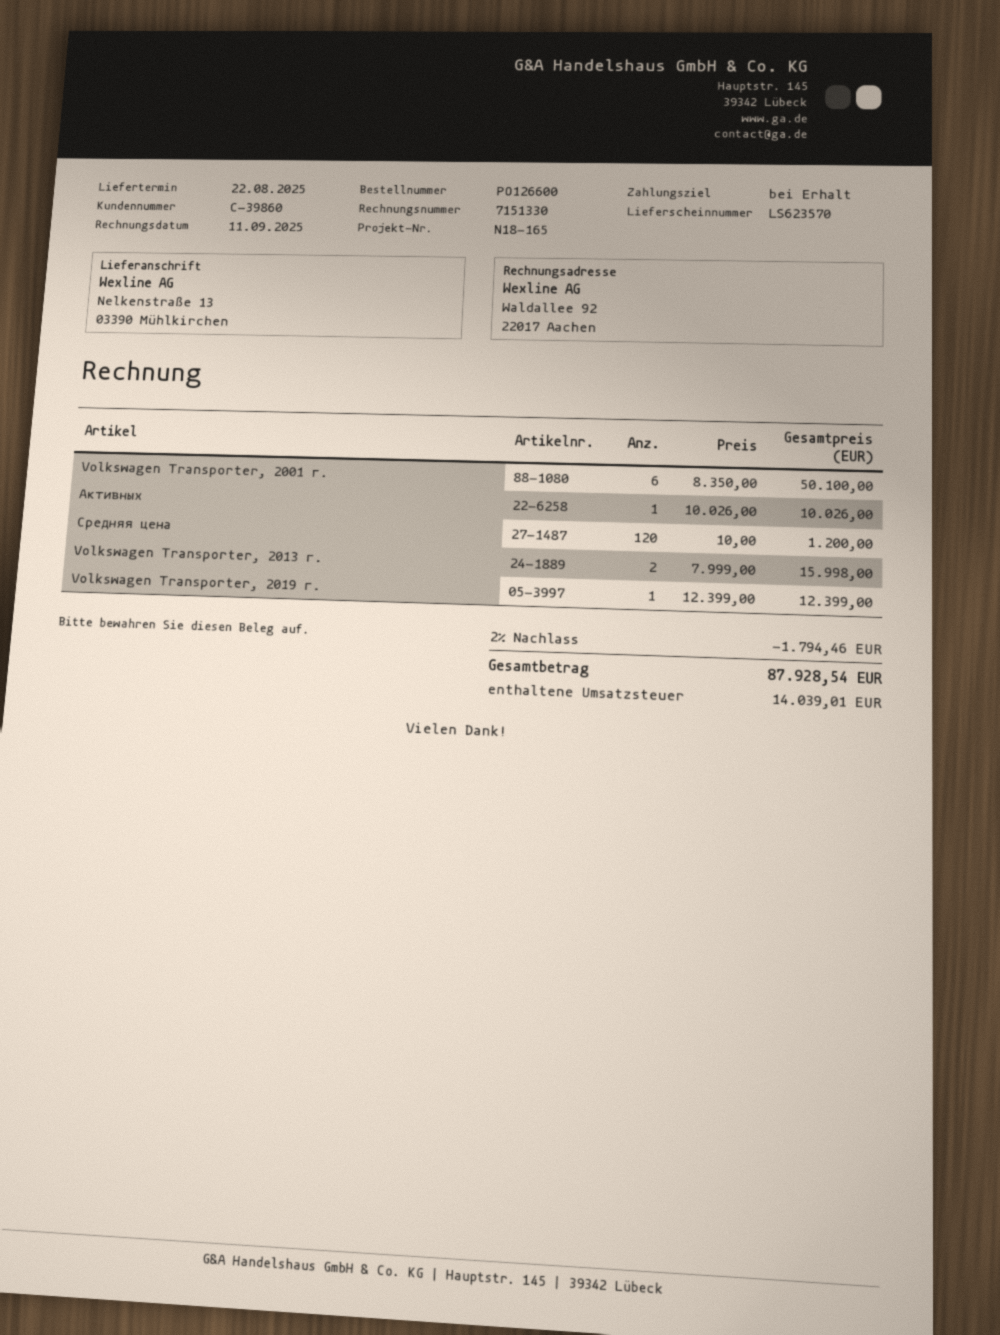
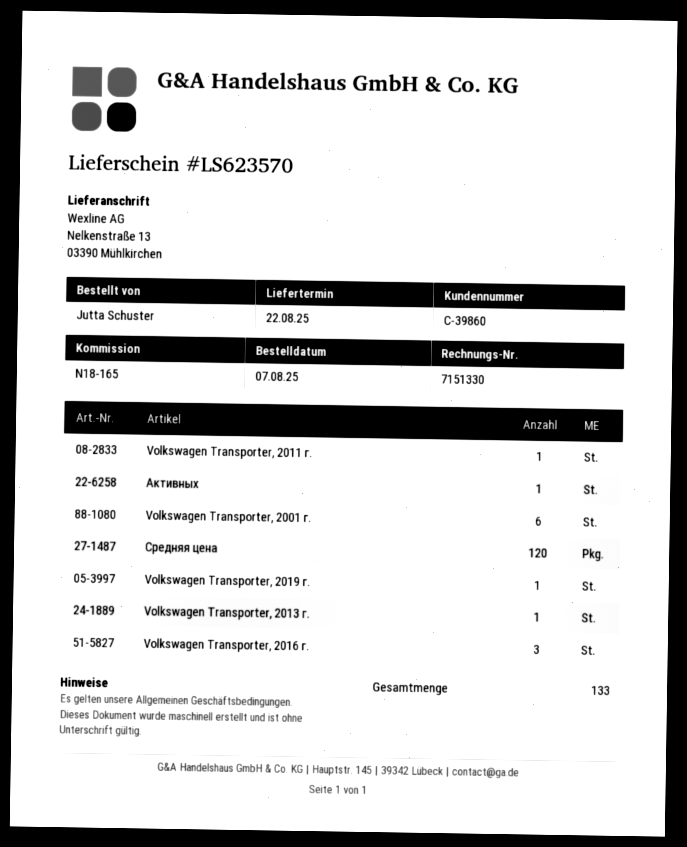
Volkswagen Transporter, 2013 г.: 2 -> 1
Volkswagen Transporter, 2011 г.: none -> 1
Volkswagen Transporter, 2016 г.: none -> 3

